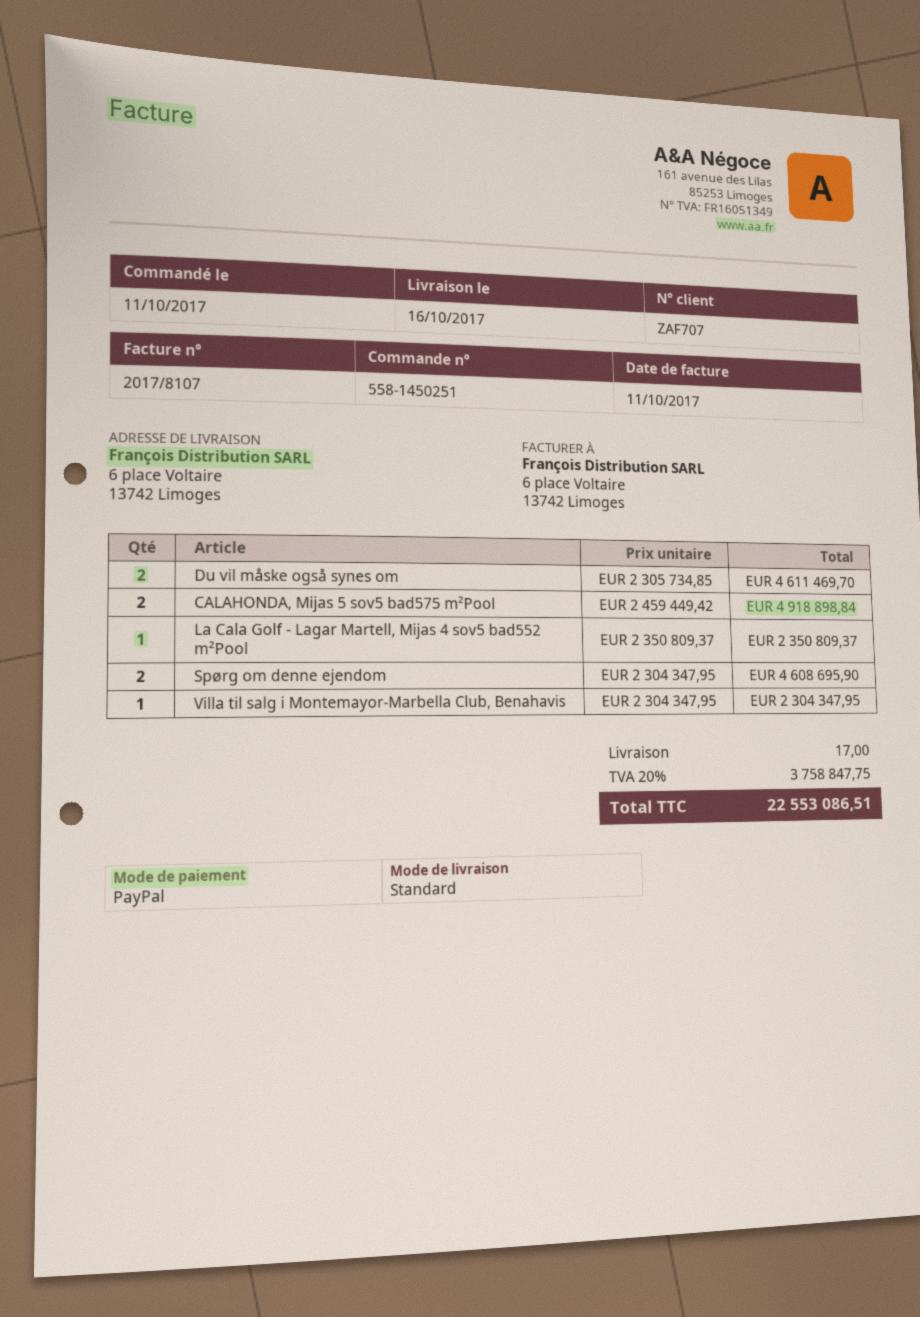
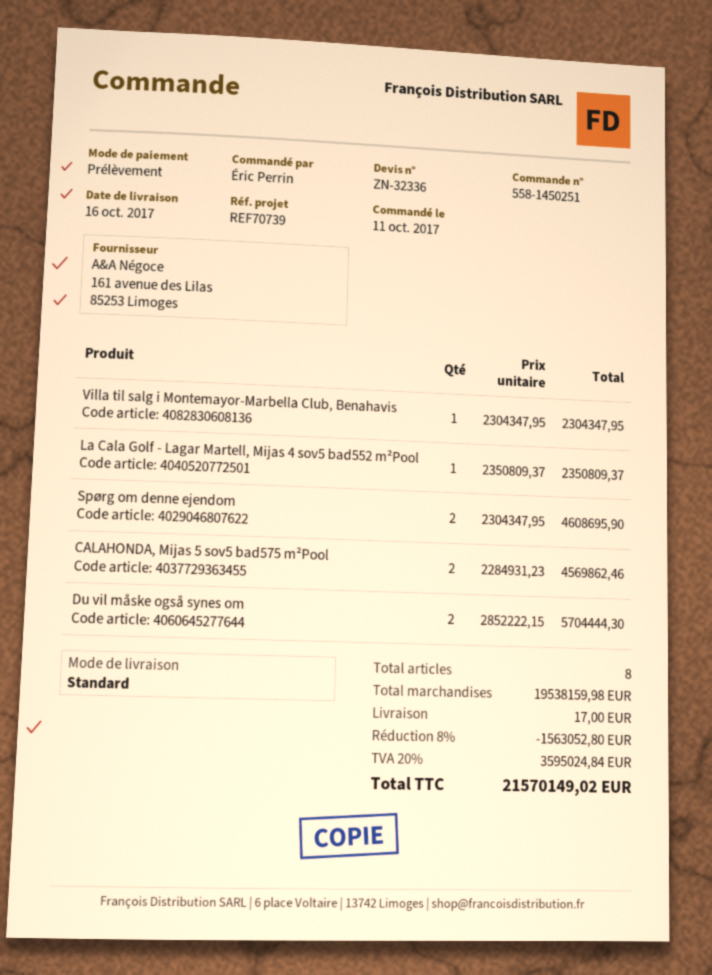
payment method: PayPal -> direct debit
Du vil måske også synes om: 2 x 2305734.85 = 4611469.70 -> 2 x 2852222.15 = 5704444.30
CALAHONDA, Mijas 5 sov5 bad575 m²Pool: 2 x 2459449.42 = 4918898.84 -> 2 x 2284931.23 = 4569862.46
discount: none -> 8% = 1563052.80
tax: 20% = 3758847.75 -> 20% = 3595024.84
total: 22553086.51 -> 21570149.02

